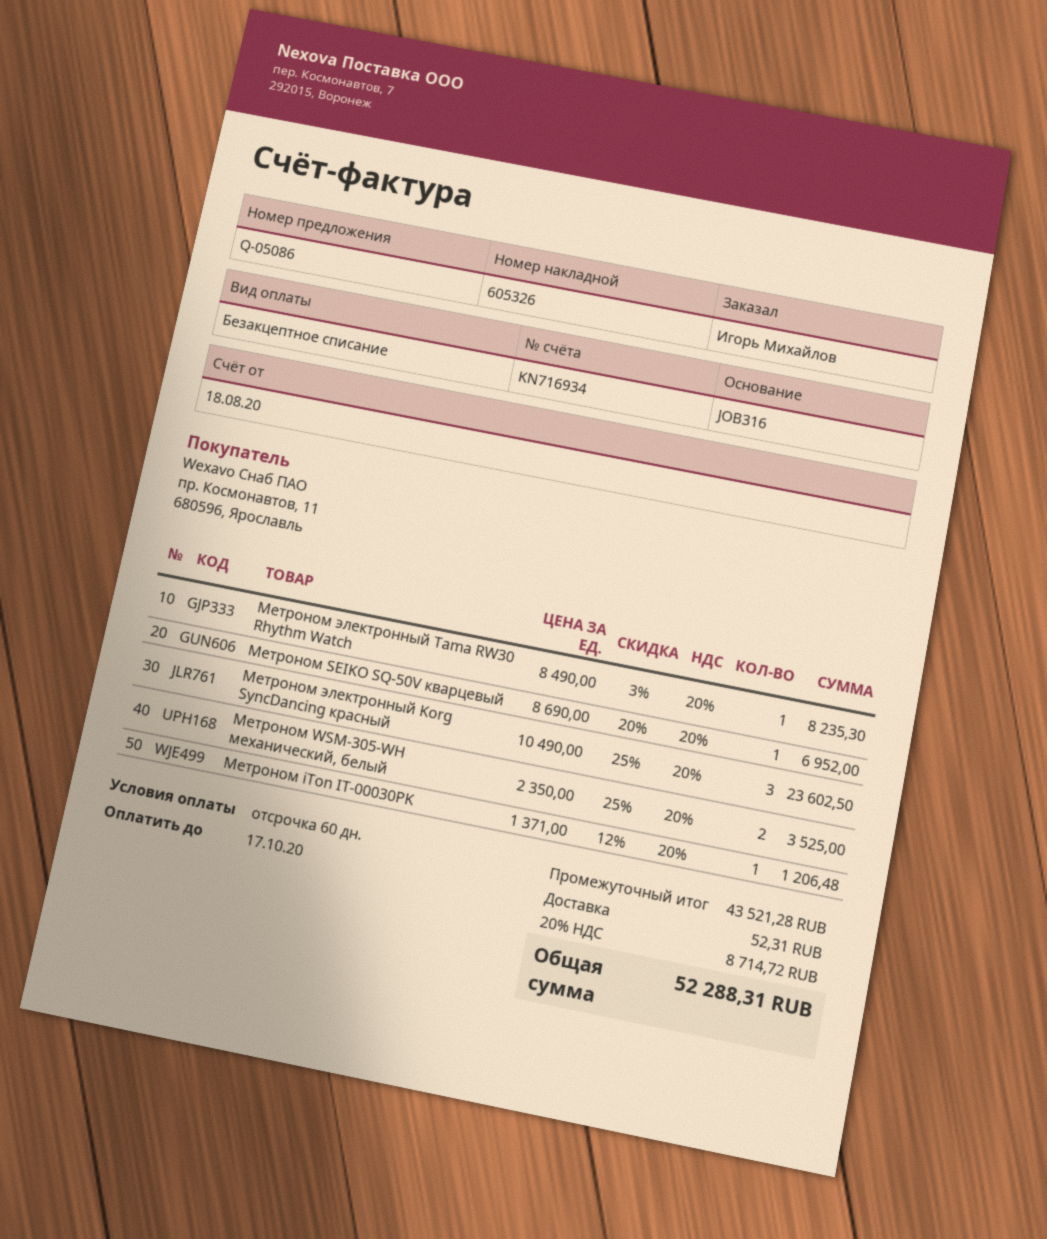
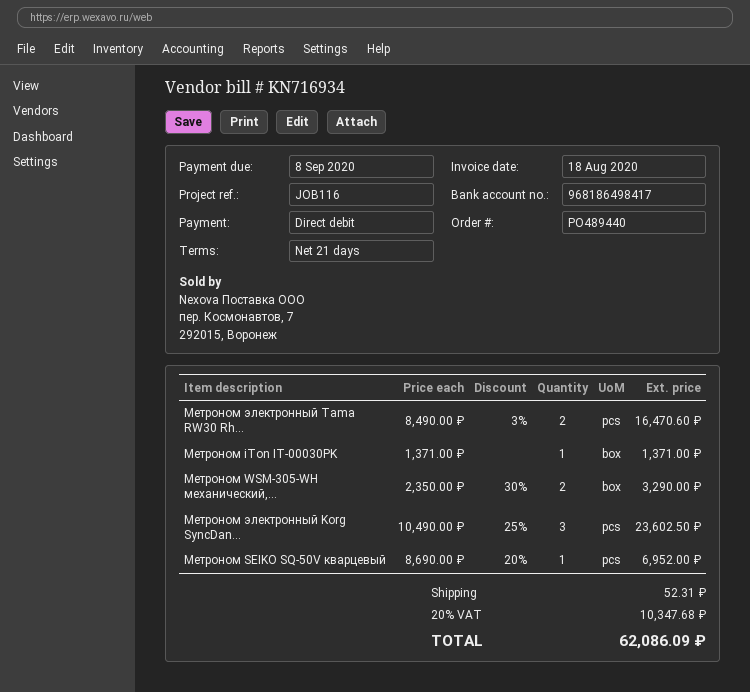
payment terms: 60 days -> 21 days
due date: 2020-10-17 -> 2020-09-08
reference: JOB316 -> JOB116
Метроном электронный Tama RW30 Rhythm Watch: 1 x 8490.00 - 3% = 8235.30 -> 2 x 8490.00 - 3% = 16470.60
Метроном WSM-305-WH механический, белый: 2 x 2350.00 - 25% = 3525.00 -> 2 x 2350.00 - 30% = 3290.00
Метроном iTon IT-00030PK: 1 x 1371.00 - 12% = 1206.48 -> 1 x 1371.00 = 1371.00
tax: 20% = 8714.72 -> 20% = 10347.68
total: 52288.31 -> 62086.09

